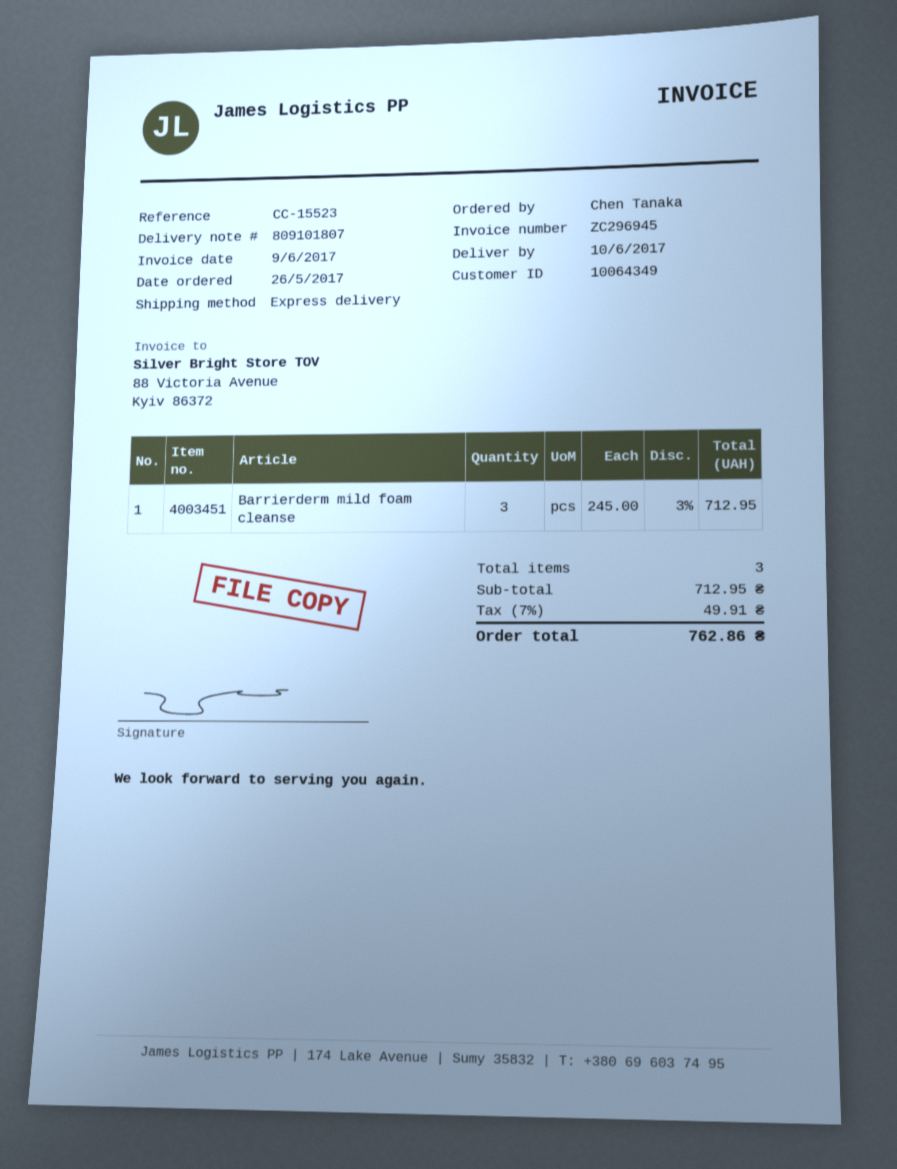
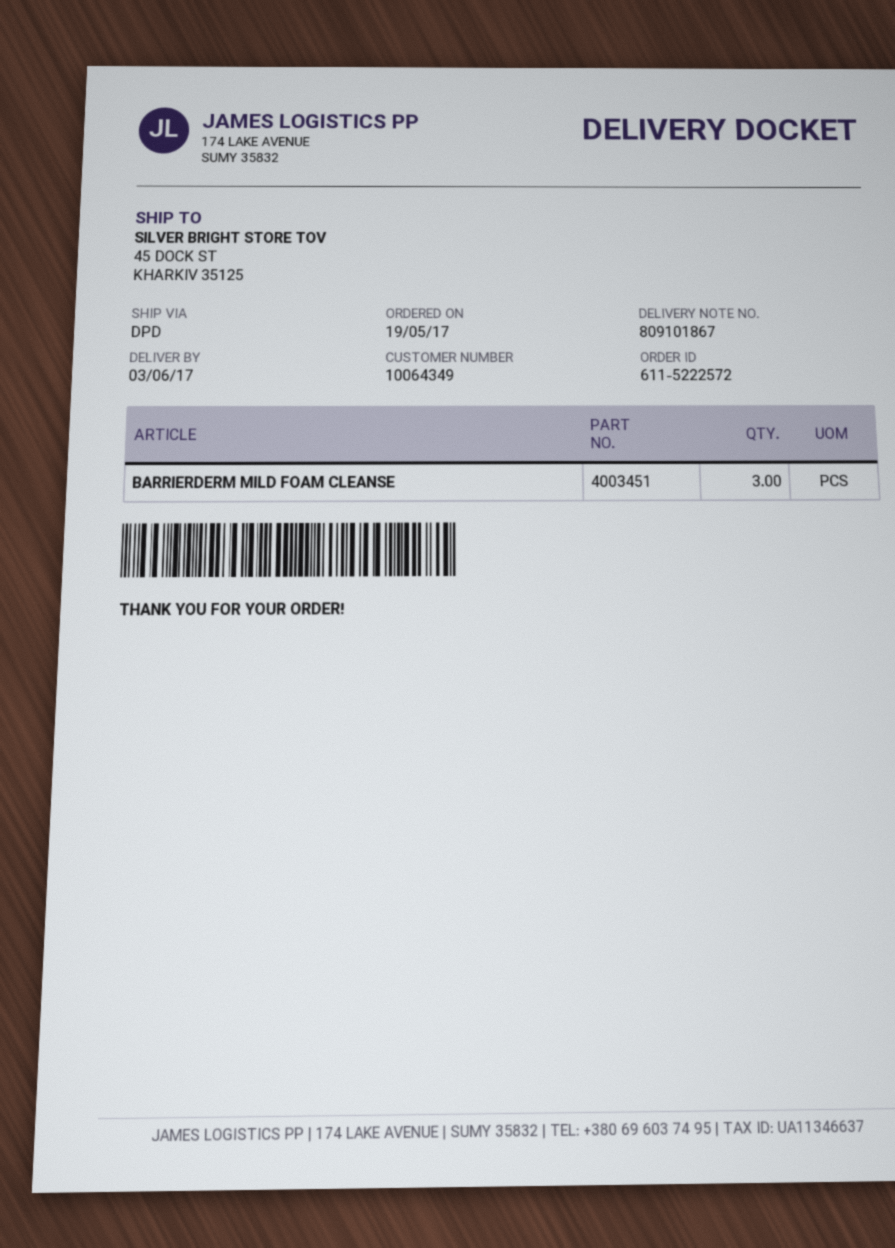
order date: 2017-05-26 -> 2017-05-19
delivery note number: 809101807 -> 809101867
delivery date: 2017-06-10 -> 2017-06-03
shipping method: express -> DPD

